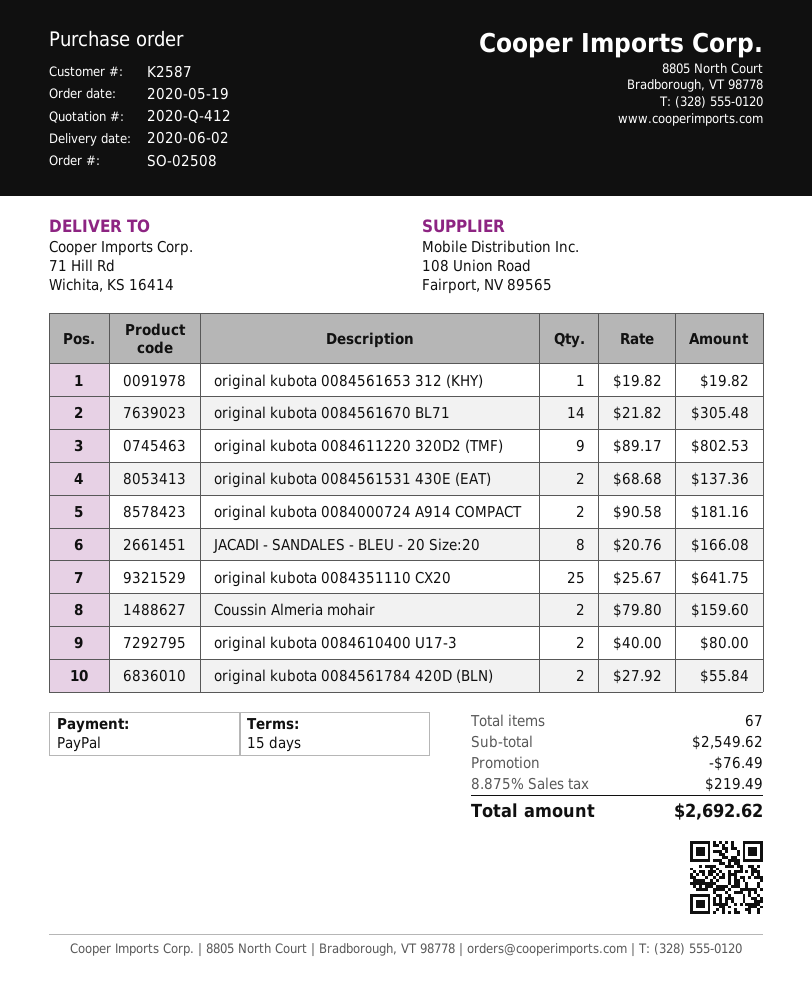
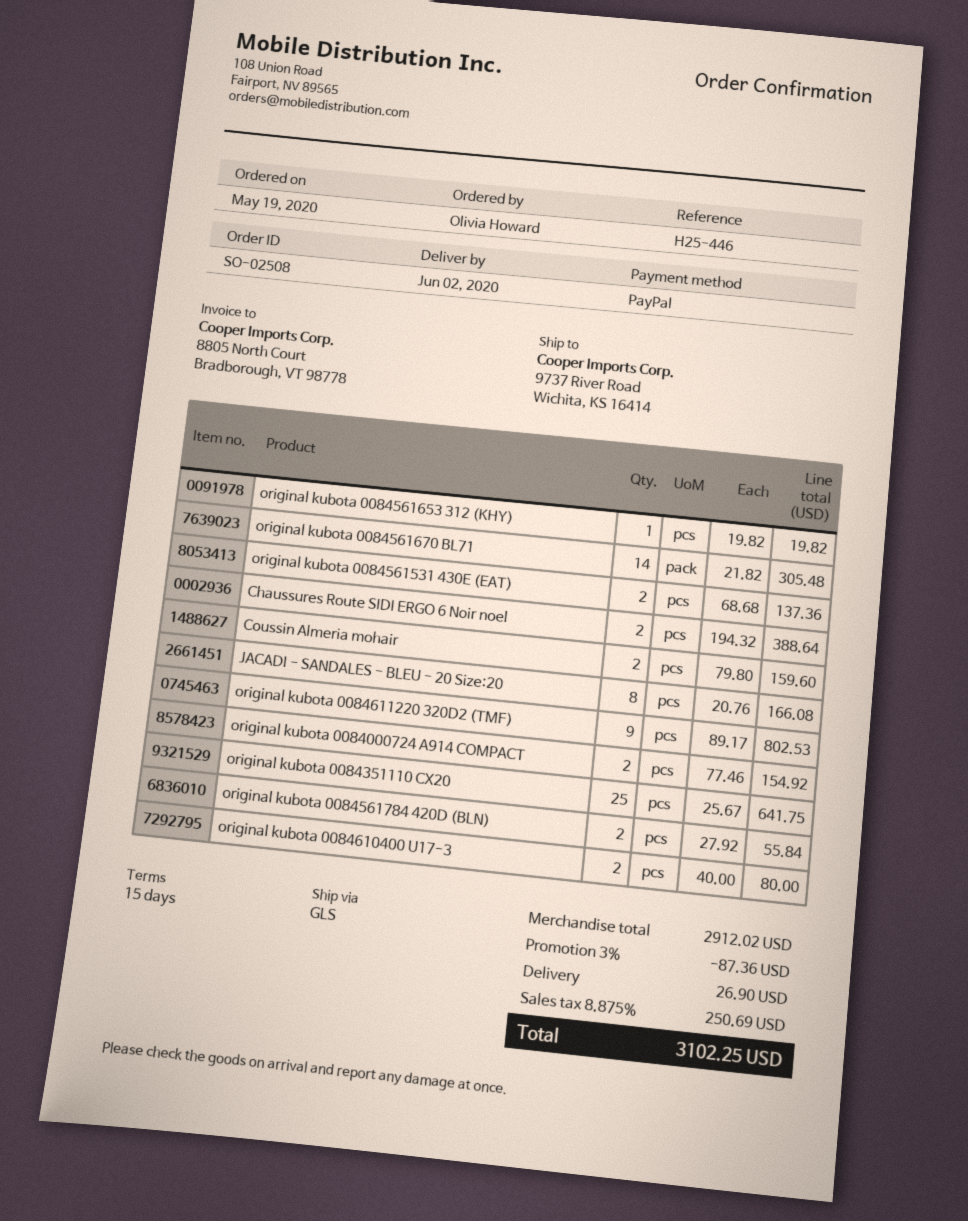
ship to: 71 Hill Rd, Wichita, KS 16414 -> 9737 River Road, Wichita, KS 16414
original kubota 0084000724 A914 COMPACT: 2 x 90.58 = 181.16 -> 2 x 77.46 = 154.92
Chaussures Route SIDI ERGO 6 Noir noel: none -> 2 x 194.32 = 388.64
subtotal: 2549.62 -> 2912.02
discount: 76.49 -> 87.36
shipping: none -> 26.90
tax: 8.875% = 219.49 -> 8.875% = 250.69
total: 2692.62 -> 3102.25

